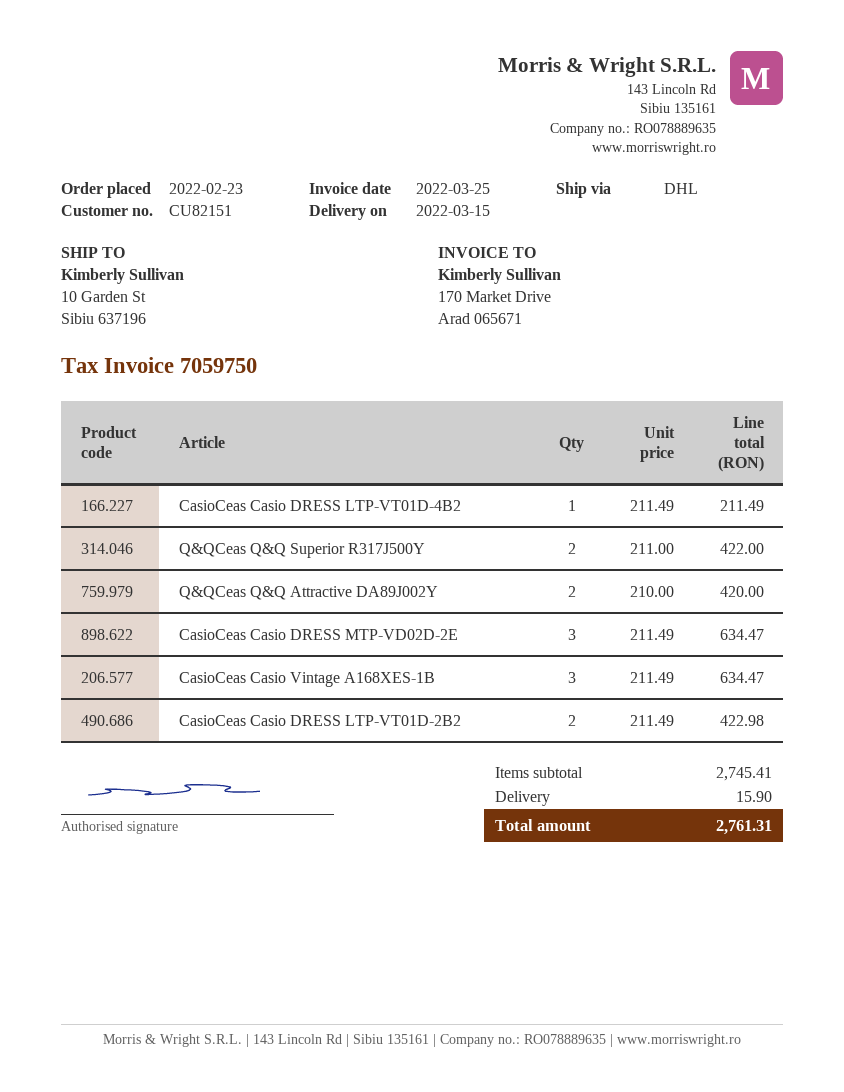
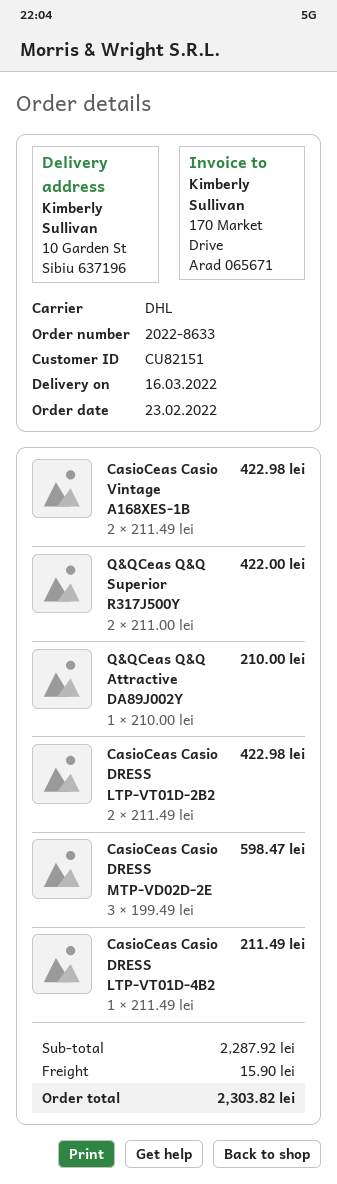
delivery date: 2022-03-15 -> 2022-03-16
Q&QCeas Q&Q Attractive DA89J002Y: 2 x 210.00 = 420.00 -> 1 x 210.00 = 210.00
CasioCeas Casio DRESS MTP-VD02D-2E: 3 x 211.49 = 634.47 -> 3 x 199.49 = 598.47
CasioCeas Casio Vintage A168XES-1B: 3 x 211.49 = 634.47 -> 2 x 211.49 = 422.98
subtotal: 2745.41 -> 2287.92
total: 2761.31 -> 2303.82

